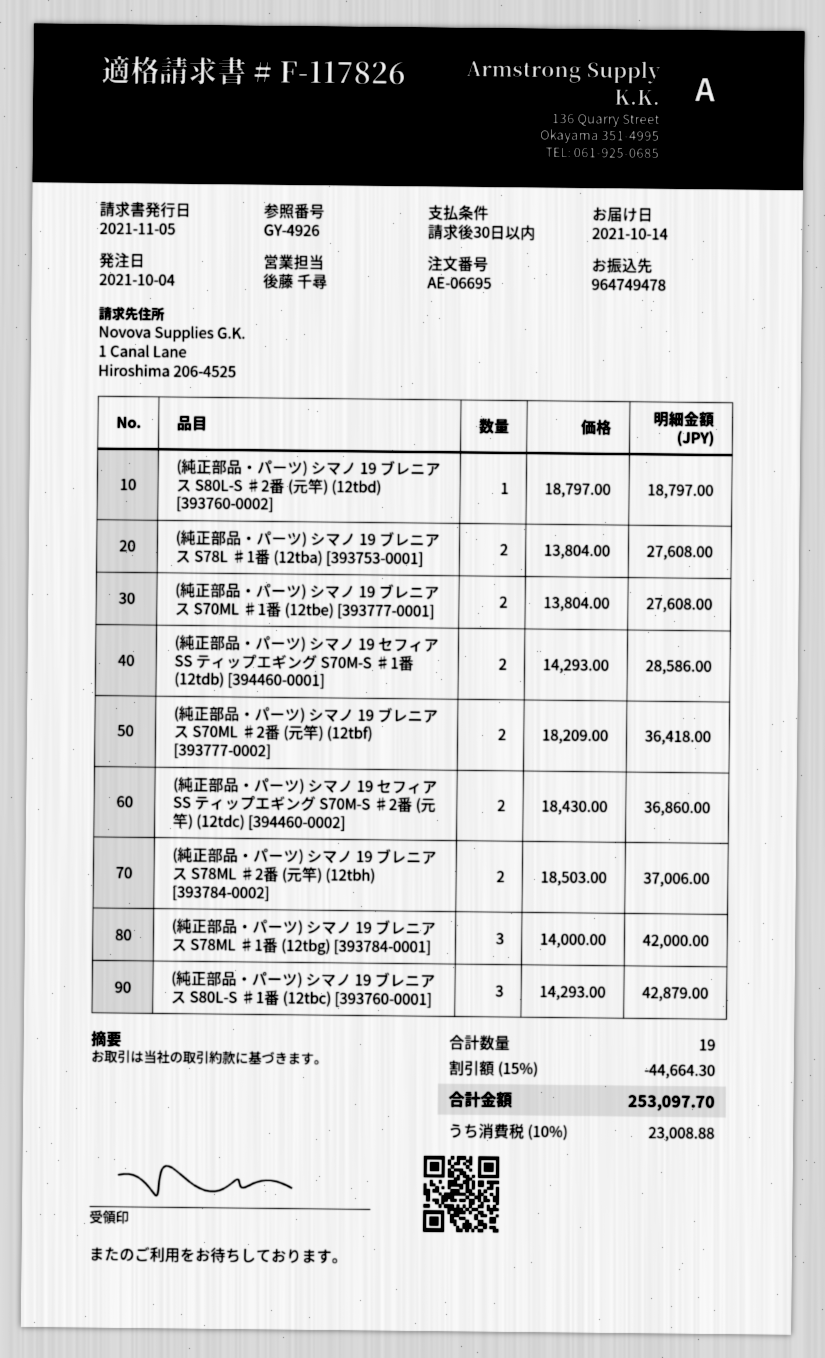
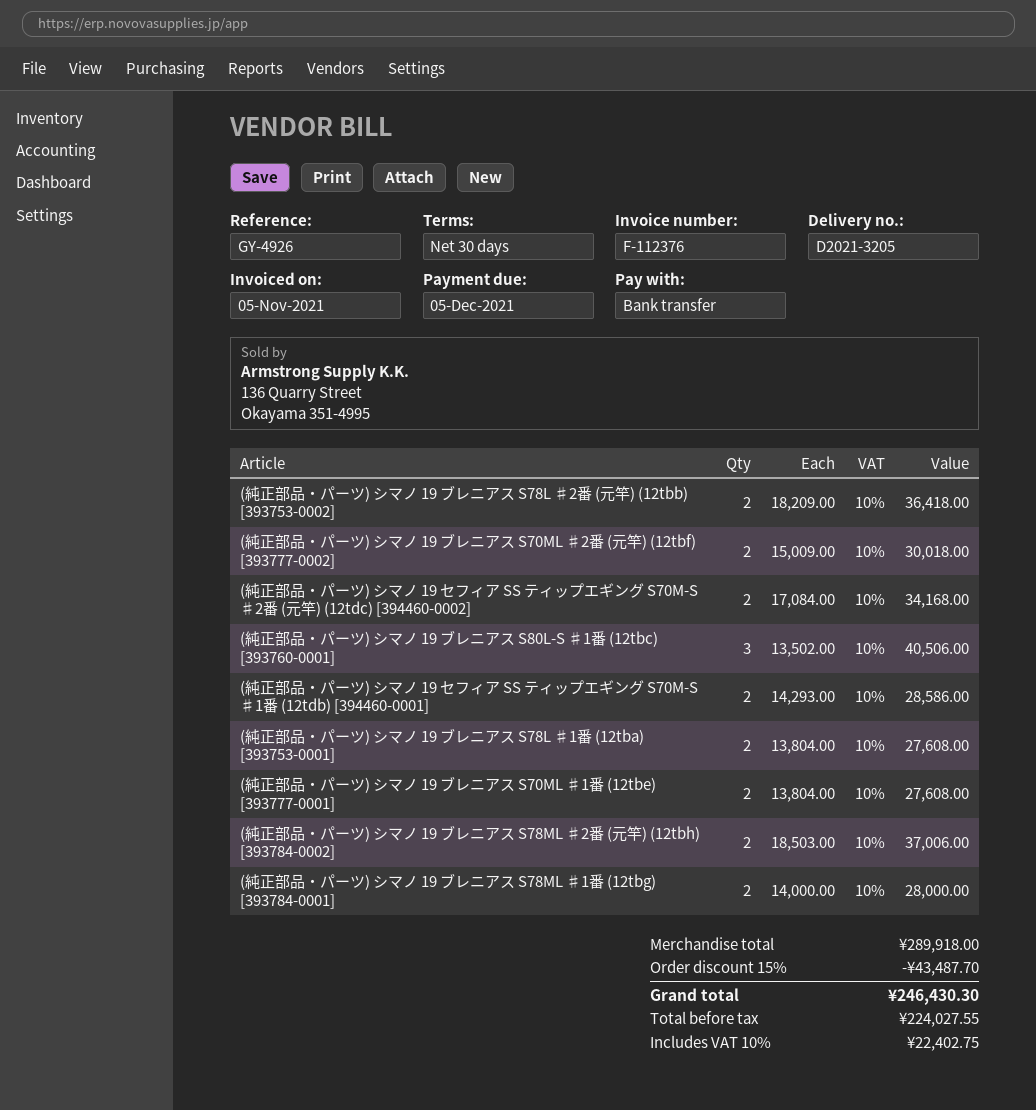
invoice number: F-117826 -> F-112376
(純正部品・パーツ) シマノ 19 ブレニアス S80L-S ♯2番 (元竿) (12tbd) [393760-0002]: 1 x 18797.00 = 18797.00 -> none
(純正部品・パーツ) シマノ 19 ブレニアス S70ML ♯2番 (元竿) (12tbf) [393777-0002]: 2 x 18209.00 = 36418.00 -> 2 x 15009.00 = 30018.00
(純正部品・パーツ) シマノ 19 セフィア SS ティップエギング S70M-S ♯2番 (元竿) (12tdc) [394460-0002]: 2 x 18430.00 = 36860.00 -> 2 x 17084.00 = 34168.00
(純正部品・パーツ) シマノ 19 ブレニアス S78ML ♯1番 (12tbg) [393784-0001]: 3 x 14000.00 = 42000.00 -> 2 x 14000.00 = 28000.00
(純正部品・パーツ) シマノ 19 ブレニアス S80L-S ♯1番 (12tbc) [393760-0001]: 3 x 14293.00 = 42879.00 -> 3 x 13502.00 = 40506.00
(純正部品・パーツ) シマノ 19 ブレニアス S78L ♯2番 (元竿) (12tbb) [393753-0002]: none -> 2 x 18209.00 = 36418.00
discount: 15% = 44664.30 -> 15% = 43487.70
tax: 10% = 23008.88 -> 10% = 22402.75
total: 253097.70 -> 246430.30

